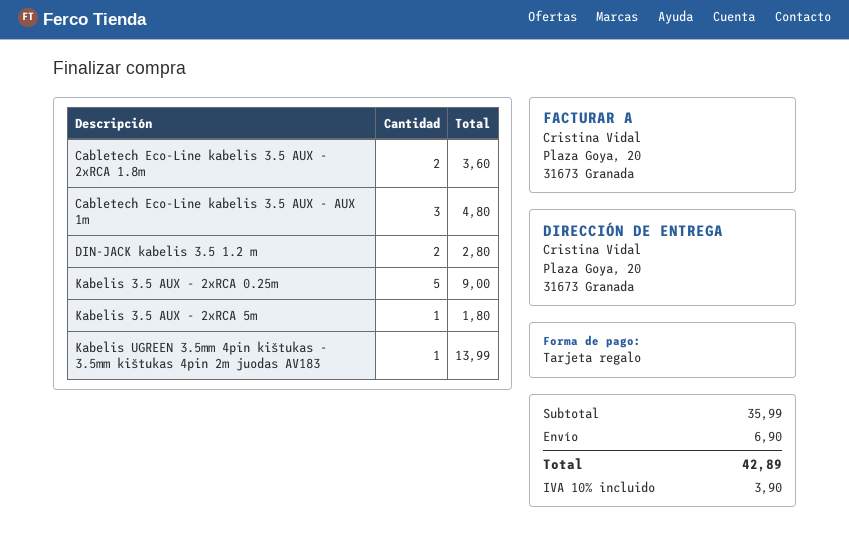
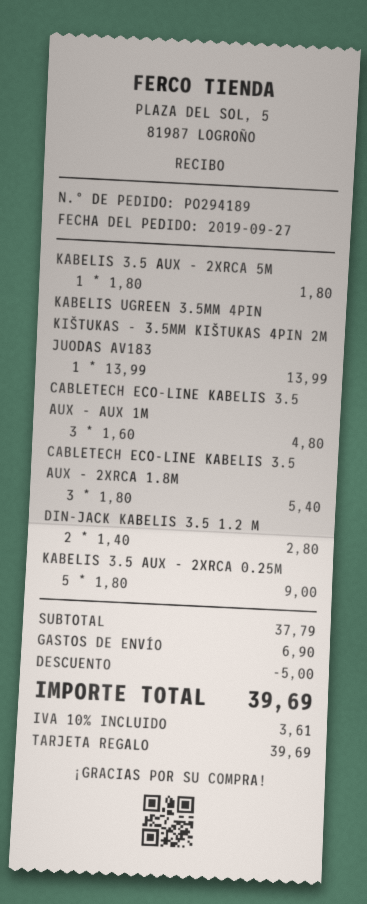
Cabletech Eco-Line kabelis 3.5 AUX - 2xRCA 1.8m: 2 for 3.60 -> 3 for 5.40
subtotal: 35.99 -> 37.79
discount: none -> 5.00
tax: 10% = 3.90 -> 10% = 3.61
total: 42.89 -> 39.69

